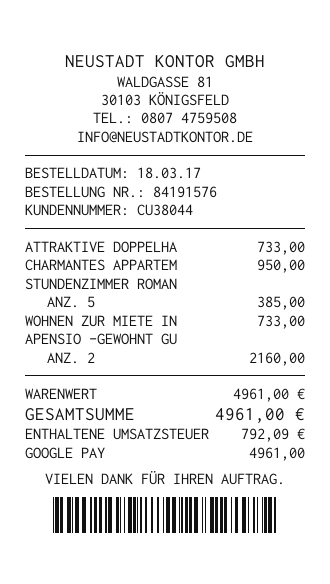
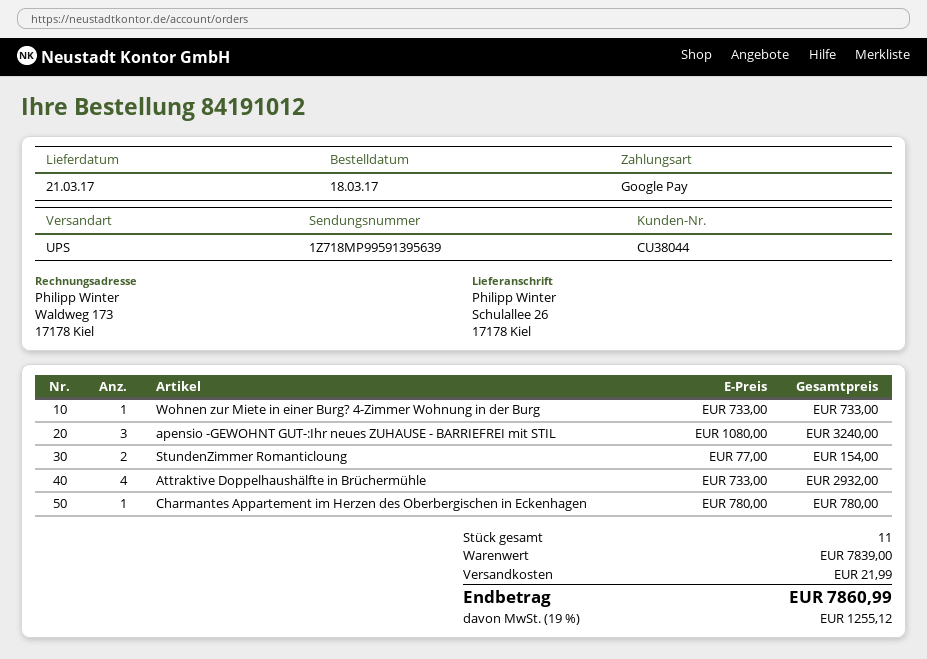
order number: 84191576 -> 84191012
ATTRAKTIVE DOPPELHA: 1 for 733.00 -> 4 for 2932.00
CHARMANTES APPARTEM: 1 for 950.00 -> 1 for 780.00
STUNDENZIMMER ROMAN: 5 for 385.00 -> 2 for 154.00
APENSIO -GEWOHNT GU: 2 for 2160.00 -> 3 for 3240.00
subtotal: 4961.00 -> 7839.00
shipping: none -> 21.99
tax: 792.09 -> 1255.12
total: 4961.00 -> 7860.99

